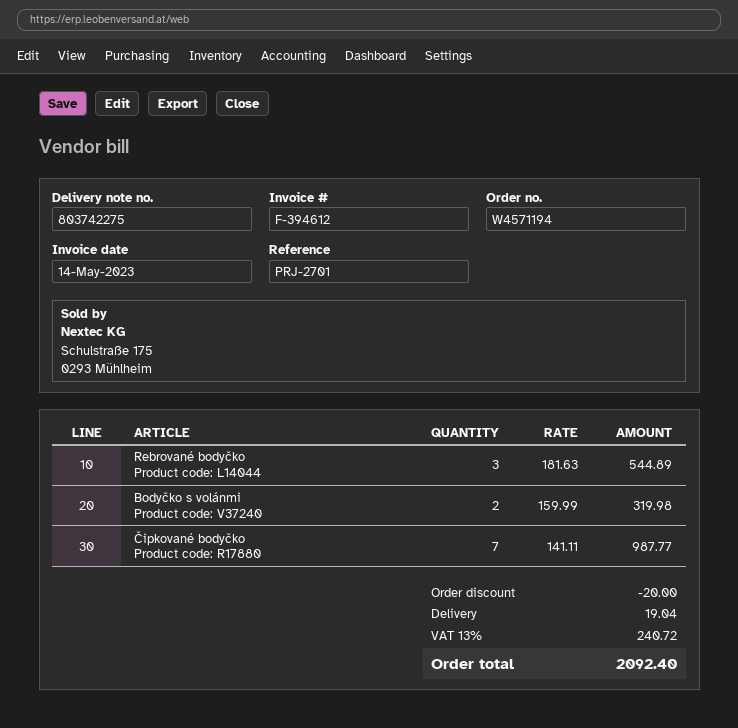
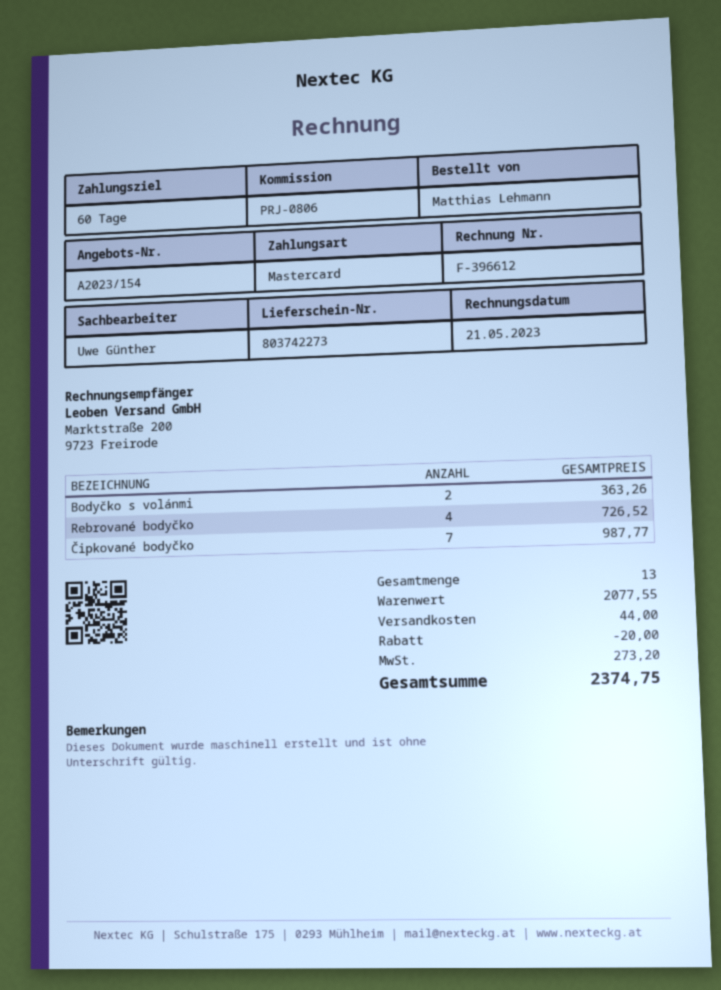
delivery note number: 803742275 -> 803742273
invoice number: F-394612 -> F-396612
invoice date: 2023-05-14 -> 2023-05-21
reference: PRJ-2701 -> PRJ-0806
Rebrované bodyčko: 3 for 544.89 -> 4 for 726.52
Bodyčko s volánmi: 2 for 319.98 -> 2 for 363.26
shipping: 19.04 -> 44.00
tax: 240.72 -> 273.20
total: 2092.40 -> 2374.75

